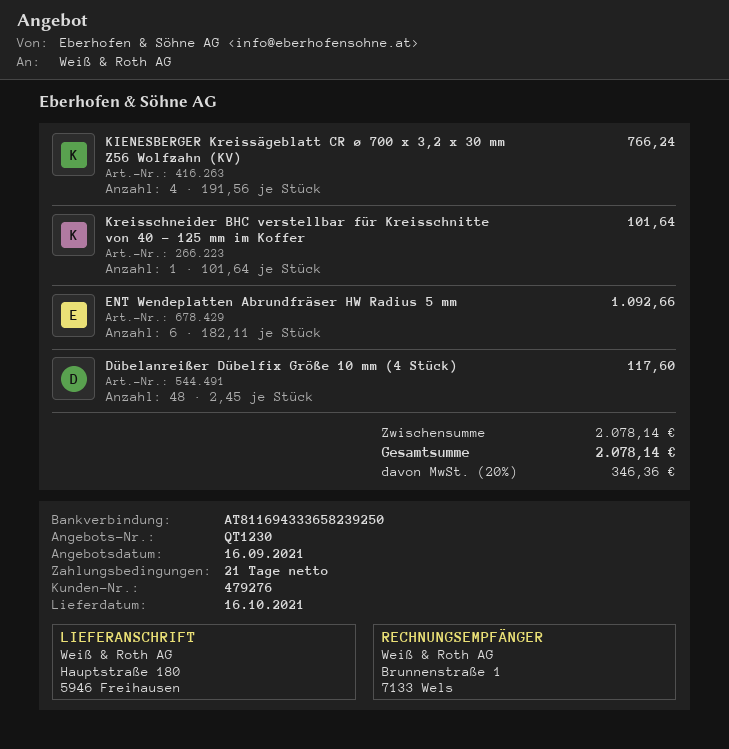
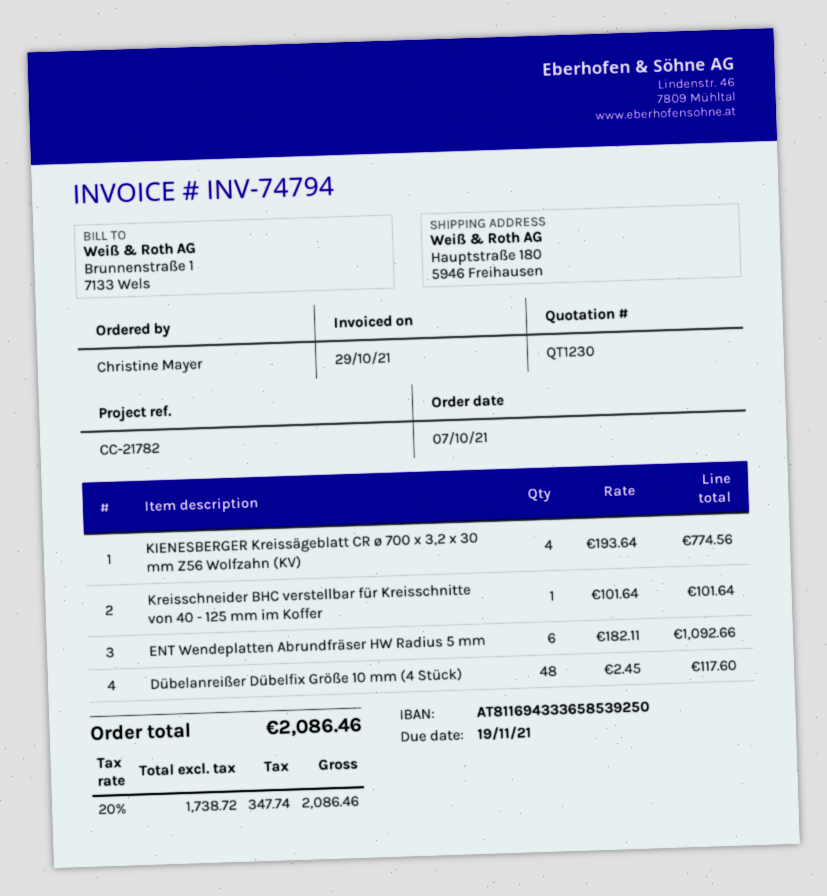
bank account: AT811694333658239250 -> AT811694333658539250
KIENESBERGER Kreissägeblatt CR ø 700 x 3,2 x 30 mm Z56 Wolfzahn (KV): 4 x 191.56 = 766.24 -> 4 x 193.64 = 774.56
tax: 20% = 346.36 -> 20% = 347.74
total: 2078.14 -> 2086.46

